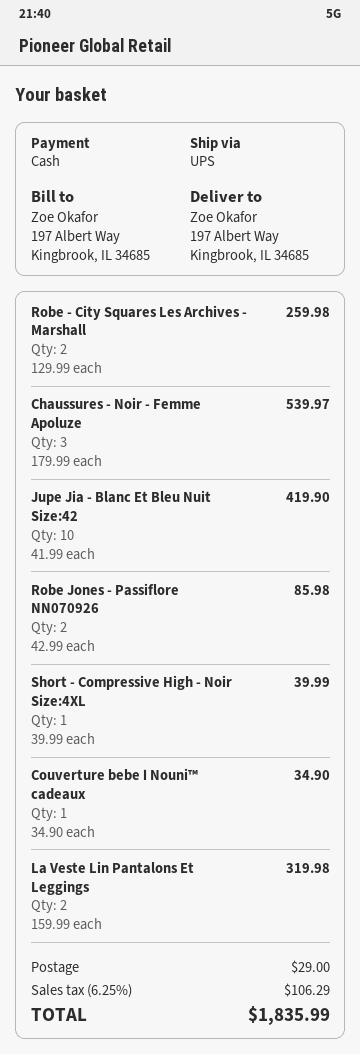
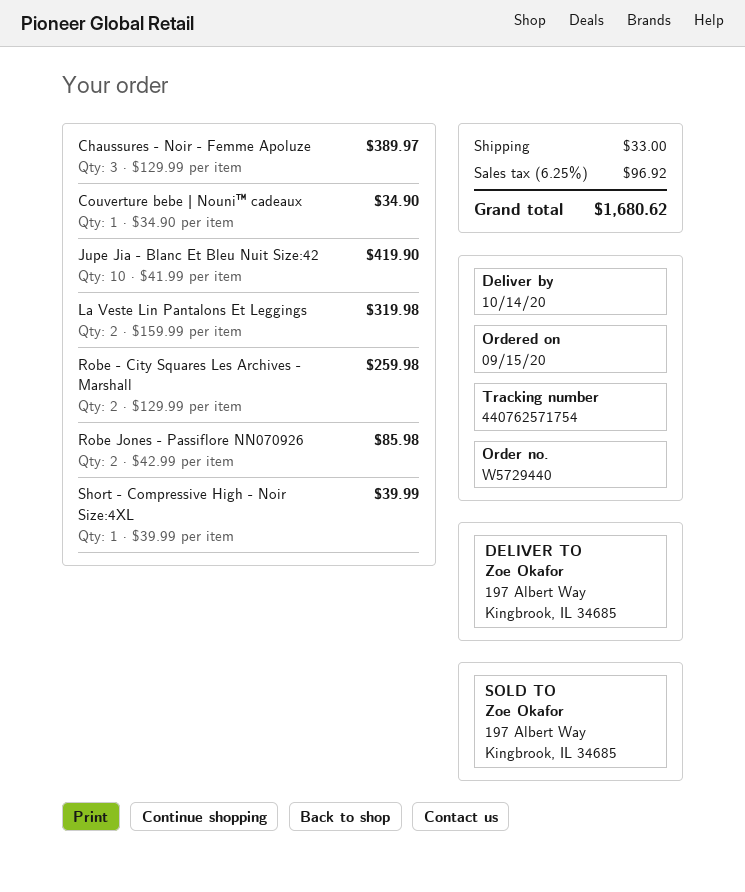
Chaussures - Noir - Femme Apoluze: 3 x 179.99 = 539.97 -> 3 x 129.99 = 389.97
shipping: 29.00 -> 33.00
tax: 6.25% = 106.29 -> 6.25% = 96.92
total: 1835.99 -> 1680.62

